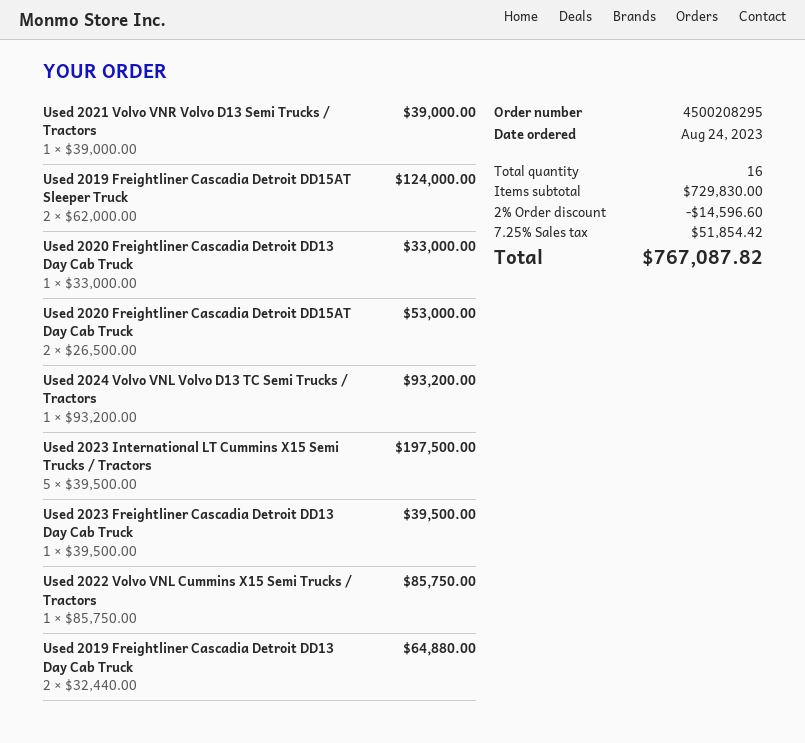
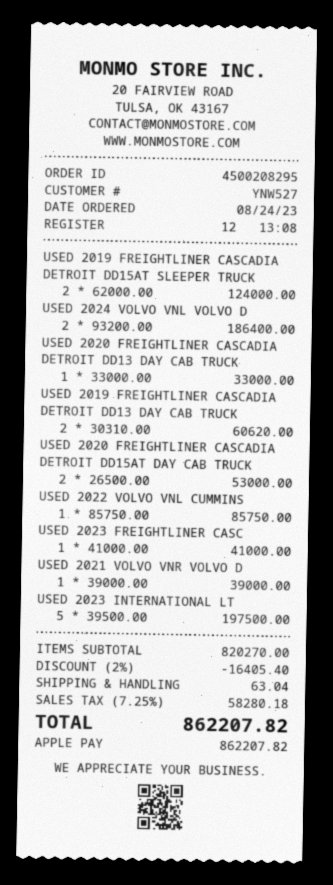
Used 2024 Volvo VNL Volvo D13 TC Semi Trucks / Tractors: 1 x 93200.00 = 93200.00 -> 2 x 93200.00 = 186400.00
Used 2023 Freightliner Cascadia Detroit DD13 Day Cab Truck: 1 x 39500.00 = 39500.00 -> 1 x 41000.00 = 41000.00
Used 2019 Freightliner Cascadia Detroit DD13 Day Cab Truck: 2 x 32440.00 = 64880.00 -> 2 x 30310.00 = 60620.00
subtotal: 729830.00 -> 820270.00
discount: 2% = 14596.60 -> 2% = 16405.40
shipping: none -> 63.04
tax: 7.25% = 51854.42 -> 7.25% = 58280.18
total: 767087.82 -> 862207.82

